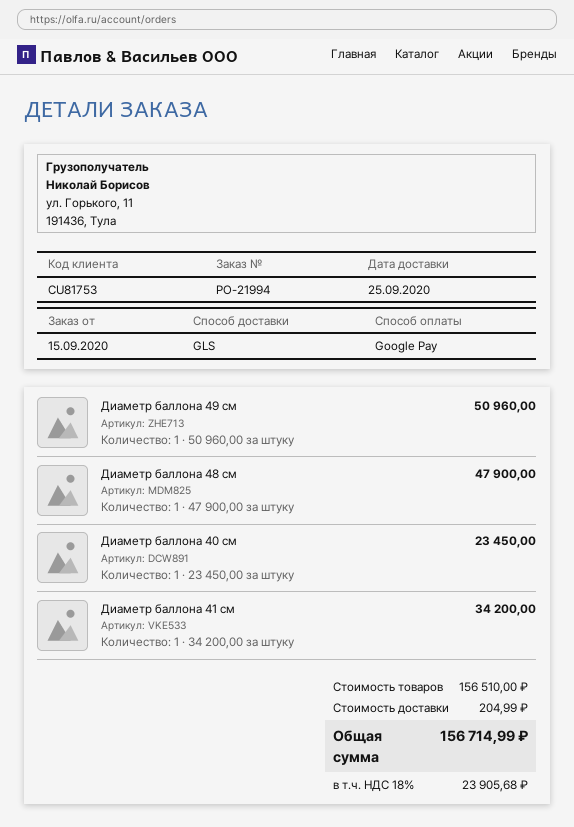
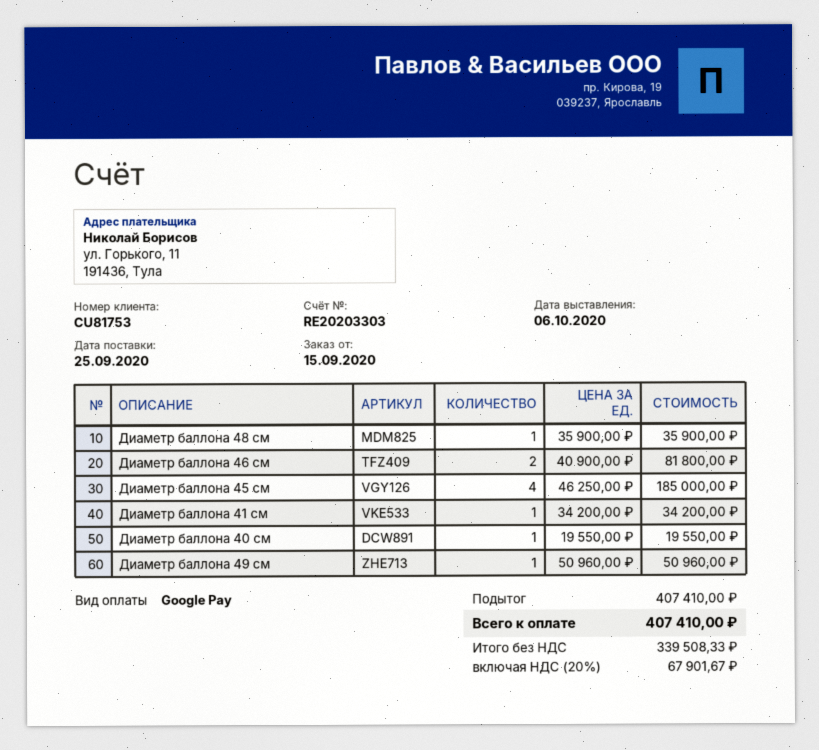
Диаметр баллона 48 см: 1 x 47900.00 = 47900.00 -> 1 x 35900.00 = 35900.00
Диаметр баллона 40 см: 1 x 23450.00 = 23450.00 -> 1 x 19550.00 = 19550.00
Диаметр баллона 46 см: none -> 2 x 40900.00 = 81800.00
Диаметр баллона 45 см: none -> 4 x 46250.00 = 185000.00
subtotal: 156510.00 -> 407410.00
shipping: 204.99 -> none
tax: 18% = 23905.68 -> 20% = 67901.67
total: 156714.99 -> 407410.00

